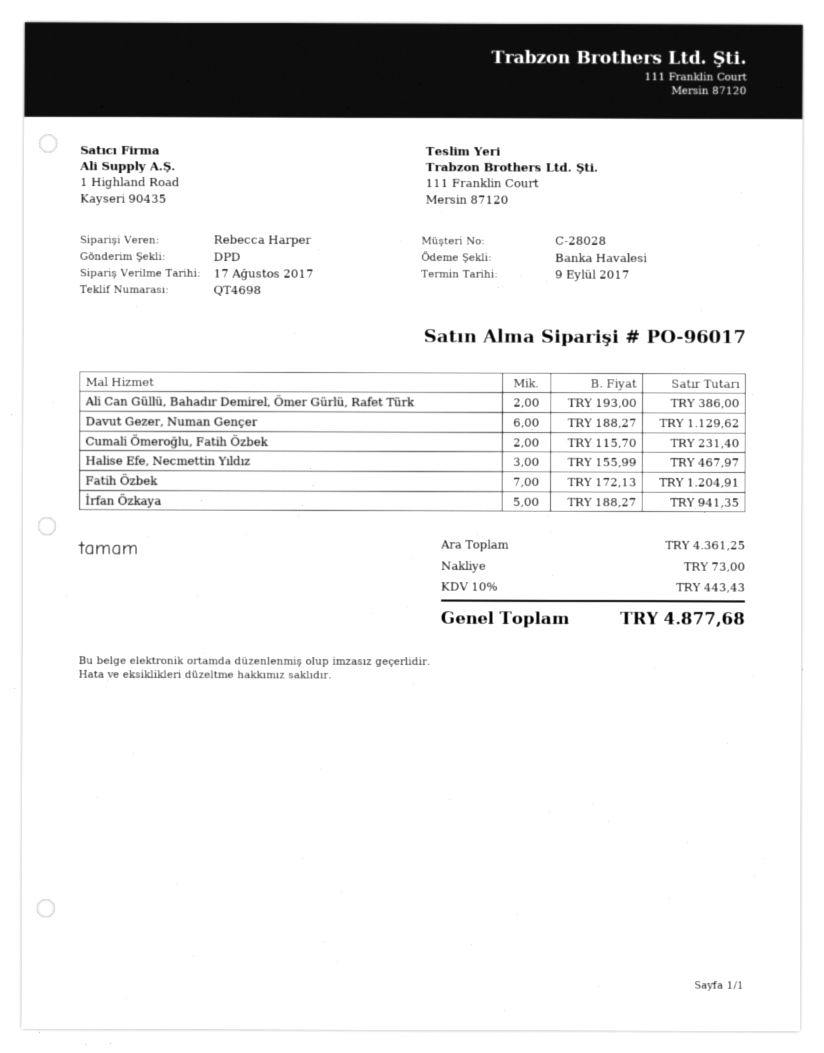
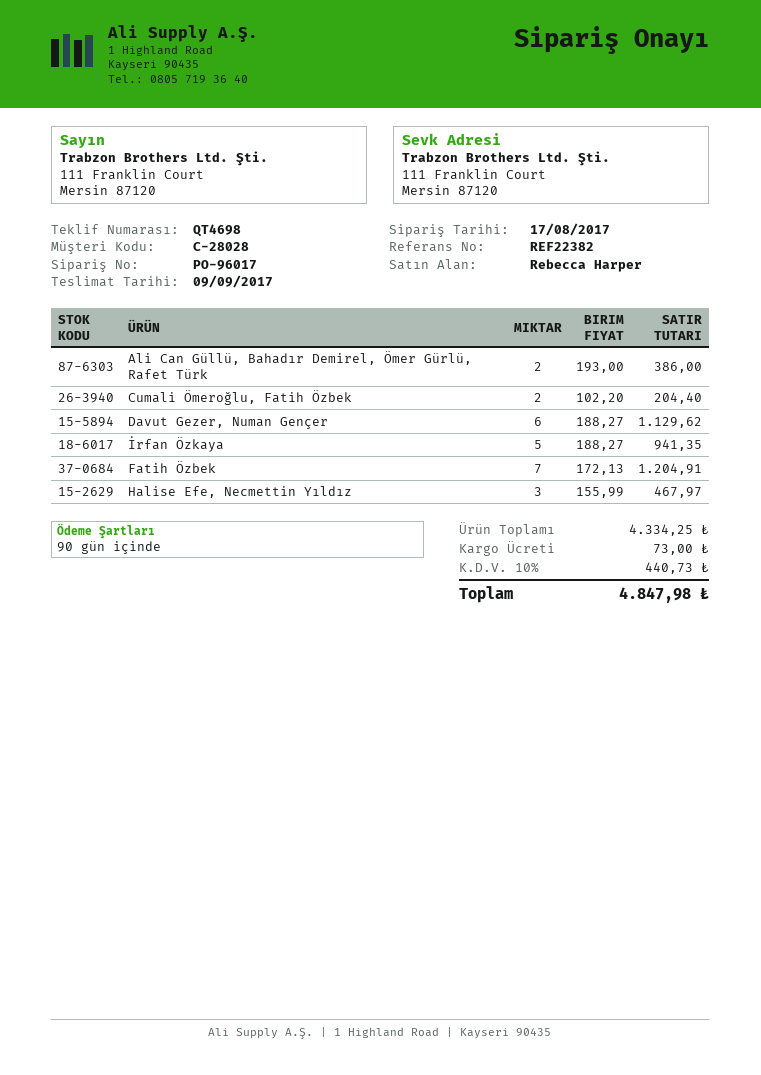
Cumali Ömeroğlu, Fatih Özbek: 2 x 115.70 = 231.40 -> 2 x 102.20 = 204.40
subtotal: 4361.25 -> 4334.25
tax: 10% = 443.43 -> 10% = 440.73
total: 4877.68 -> 4847.98

